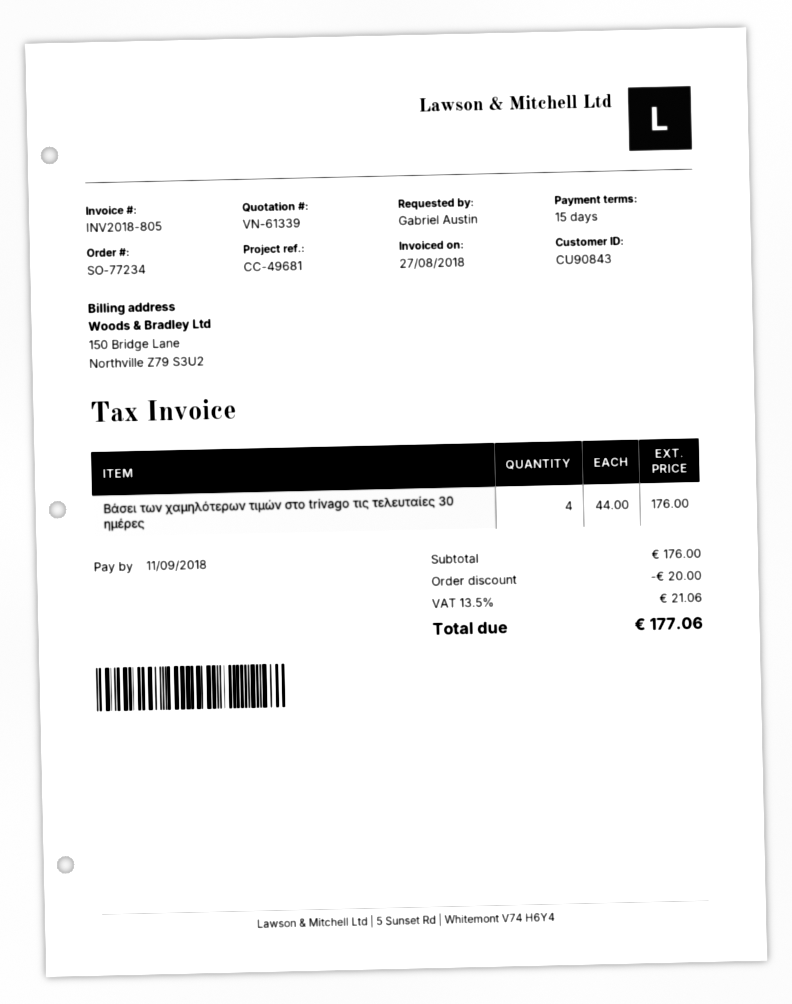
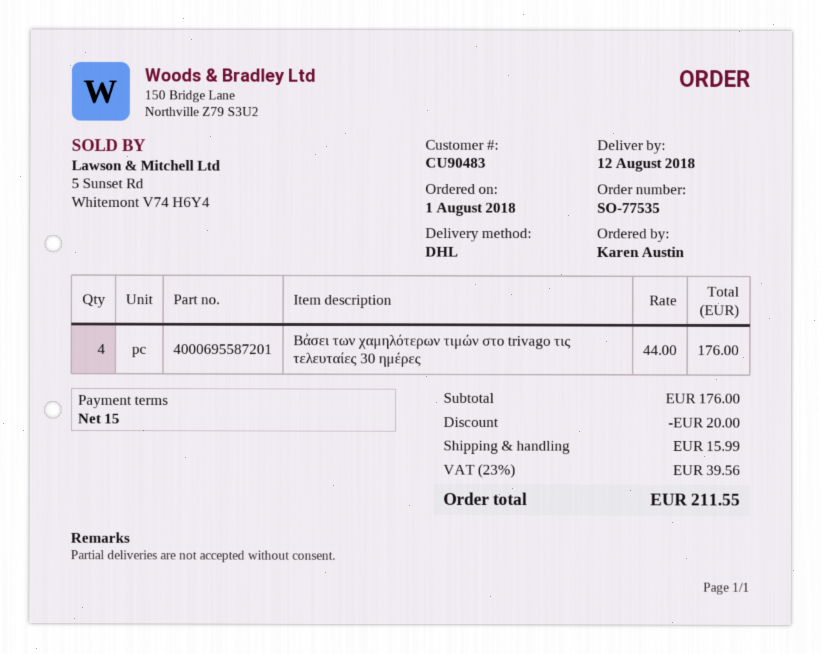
order number: SO-77234 -> SO-77535
customer number: CU90843 -> CU90483
ordered by: Gabriel Austin -> Karen Austin
shipping: none -> 15.99
tax: 13.5% = 21.06 -> 23% = 39.56
total: 177.06 -> 211.55

